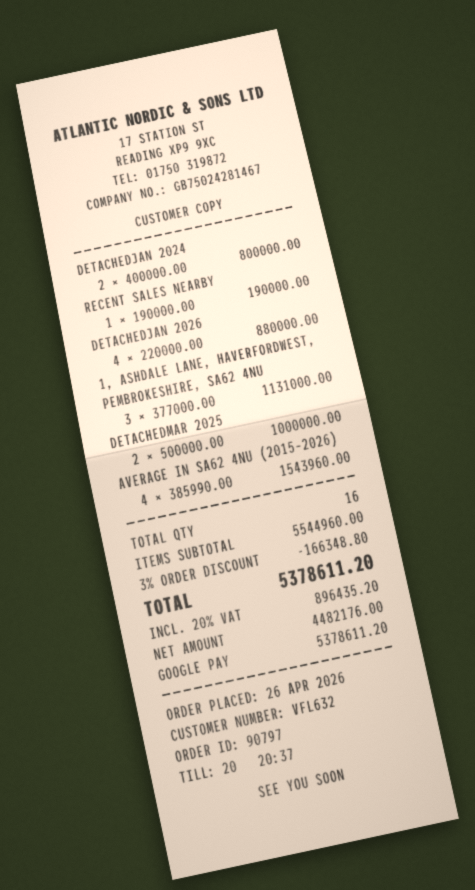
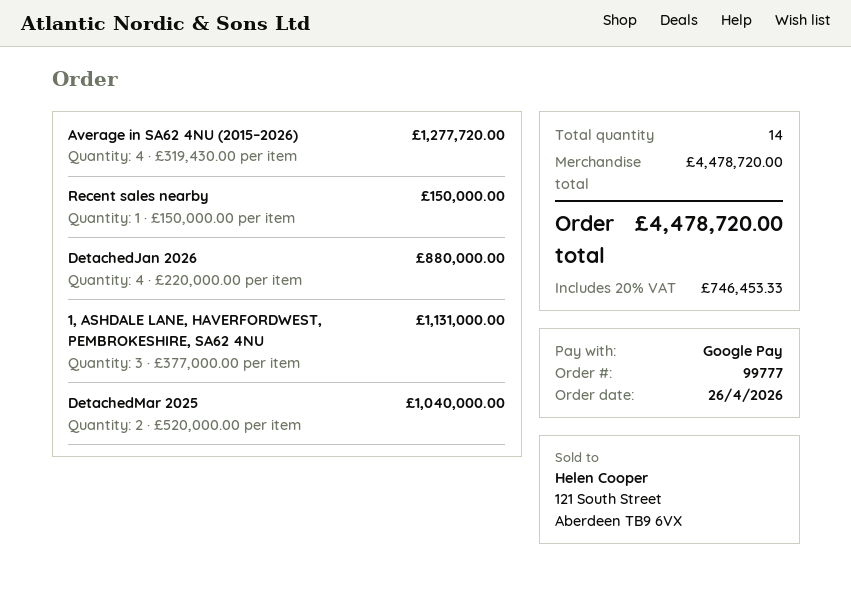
order number: 90797 -> 99777
DETACHEDJAN 2024: 2 x 400000.00 = 800000.00 -> none
RECENT SALES NEARBY: 1 x 190000.00 = 190000.00 -> 1 x 150000.00 = 150000.00
DETACHEDMAR 2025: 2 x 500000.00 = 1000000.00 -> 2 x 520000.00 = 1040000.00
AVERAGE IN SA62 4NU (2015–2026): 4 x 385990.00 = 1543960.00 -> 4 x 319430.00 = 1277720.00
total quantity: 16 -> 14
subtotal: 5544960.00 -> 4478720.00
discount: 3% = 166348.80 -> none
tax: 20% = 896435.20 -> 20% = 746453.33
total: 5378611.20 -> 4478720.00

